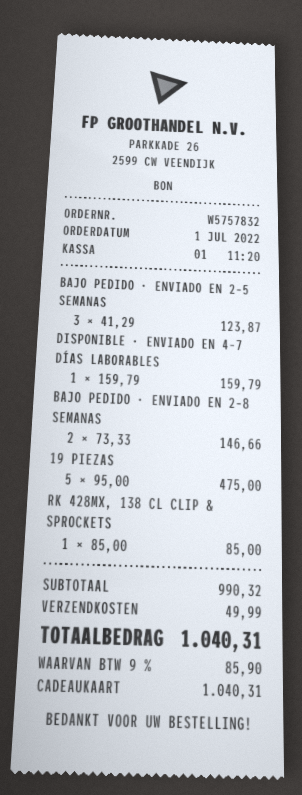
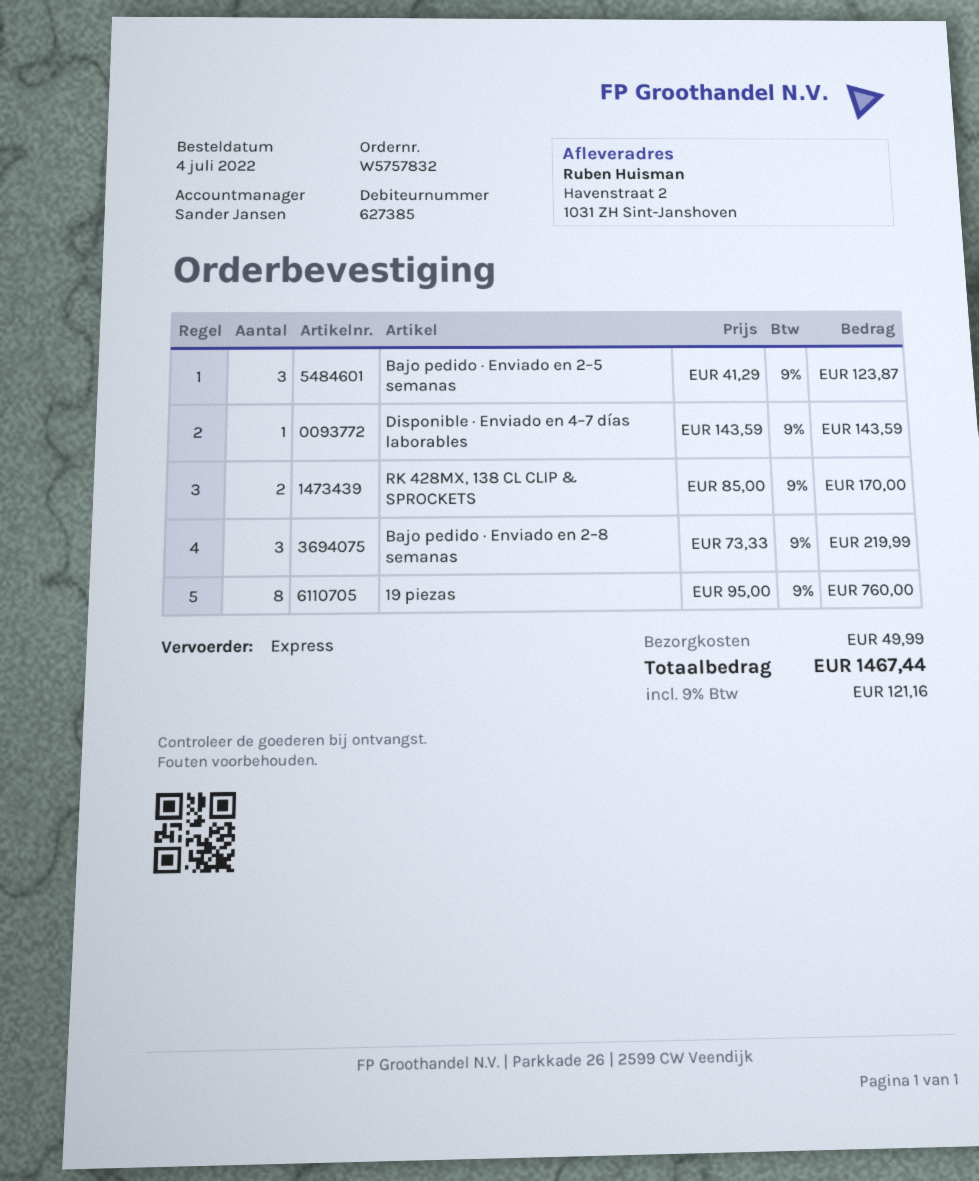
order date: 2022-07-01 -> 2022-07-04
DISPONIBLE · ENVIADO EN 4–7 DÍAS LABORABLES: 1 x 159.79 = 159.79 -> 1 x 143.59 = 143.59
BAJO PEDIDO · ENVIADO EN 2–8 SEMANAS: 2 x 73.33 = 146.66 -> 3 x 73.33 = 219.99
19 PIEZAS: 5 x 95.00 = 475.00 -> 8 x 95.00 = 760.00
RK 428MX, 138 CL CLIP & SPROCKETS: 1 x 85.00 = 85.00 -> 2 x 85.00 = 170.00
tax: 9% = 85.90 -> 9% = 121.16
total: 1040.31 -> 1467.44

